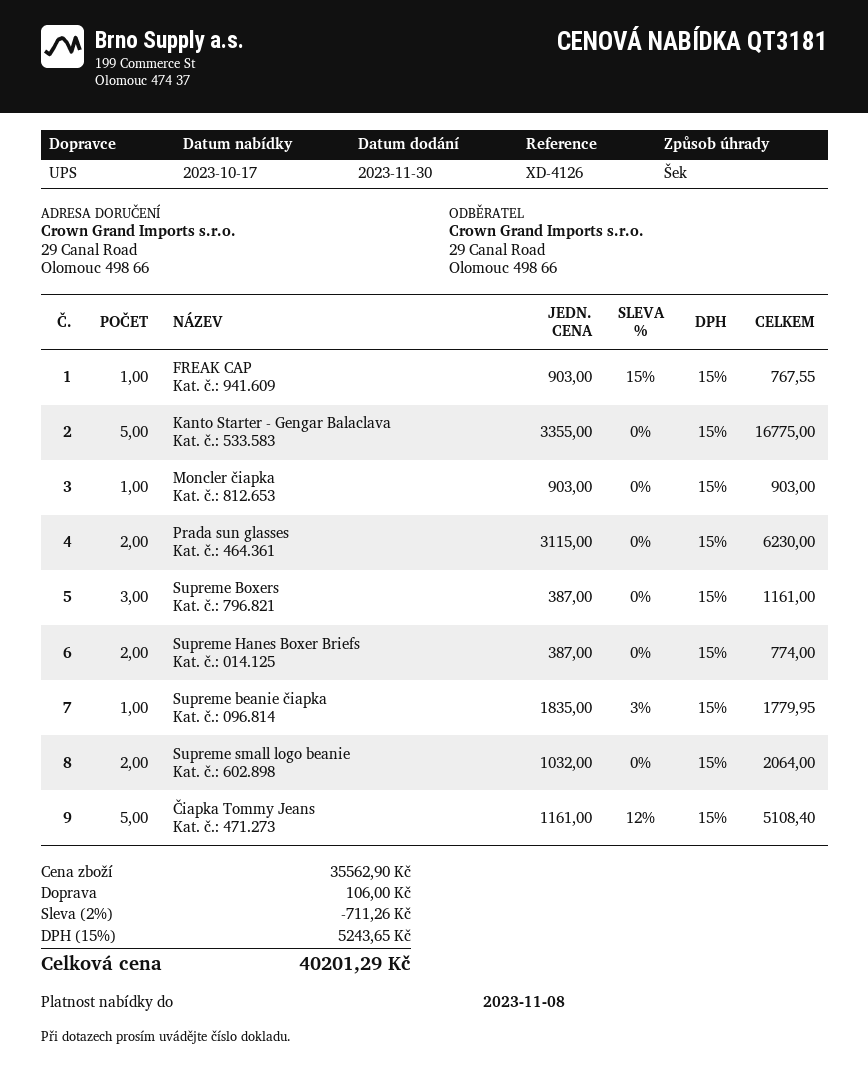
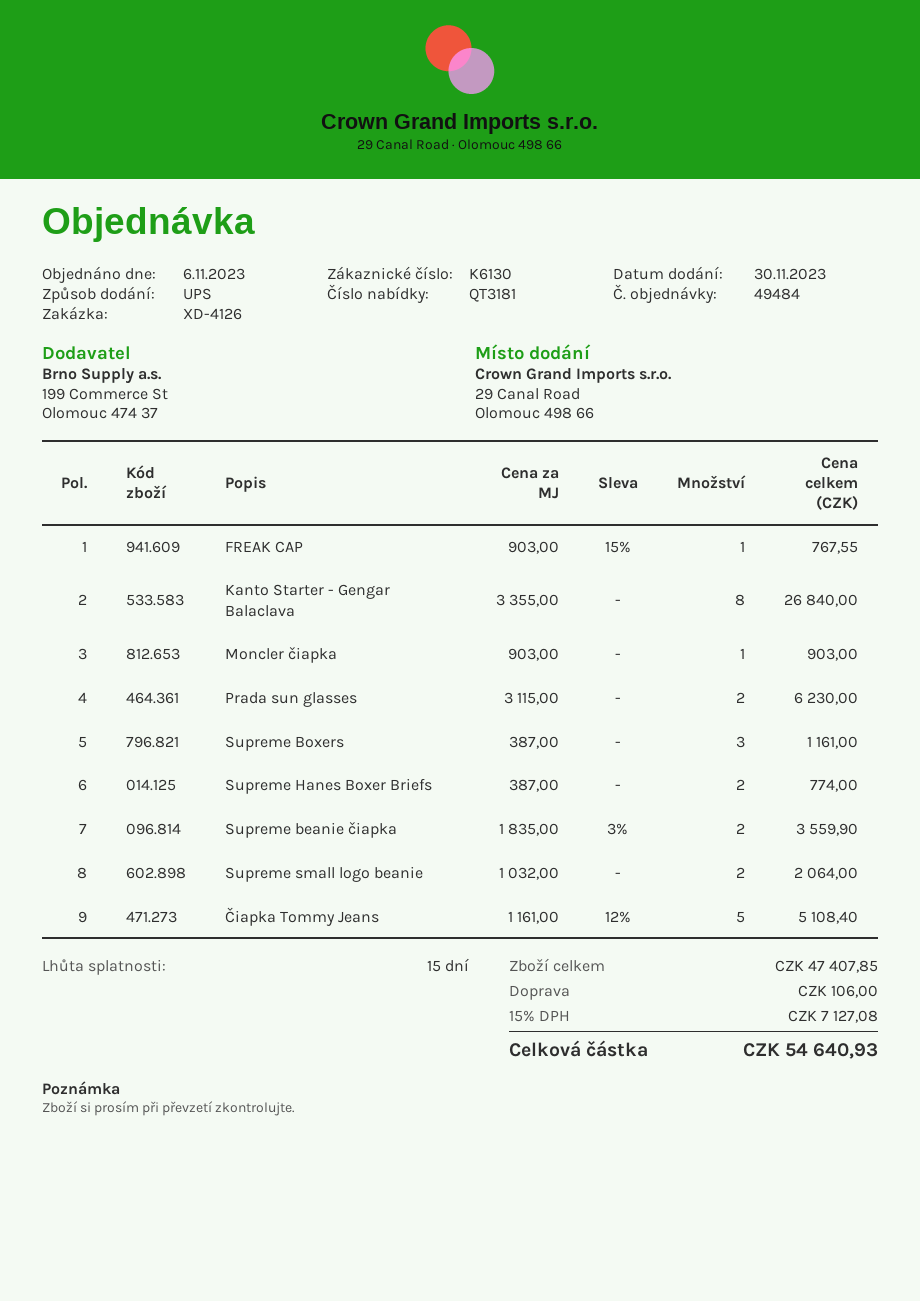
Kanto Starter - Gengar Balaclava: 5 x 3355.00 = 16775.00 -> 8 x 3355.00 = 26840.00
Supreme beanie čiapka: 1 x 1835.00 - 3% = 1779.95 -> 2 x 1835.00 - 3% = 3559.90
subtotal: 35562.90 -> 47407.85
discount: 2% = 711.26 -> none
tax: 15% = 5243.65 -> 15% = 7127.08
total: 40201.29 -> 54640.93

